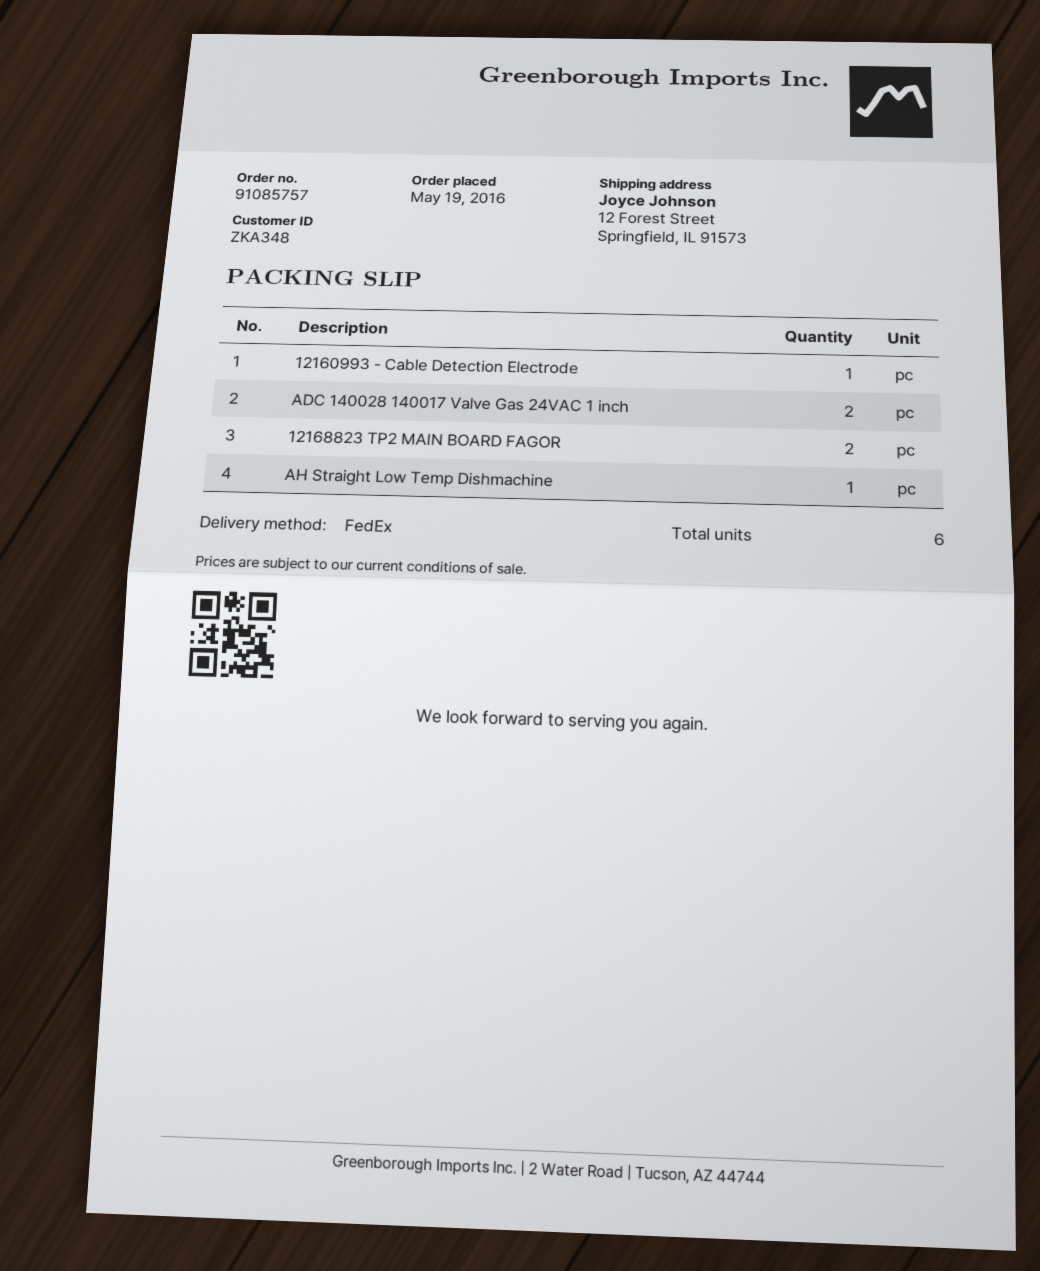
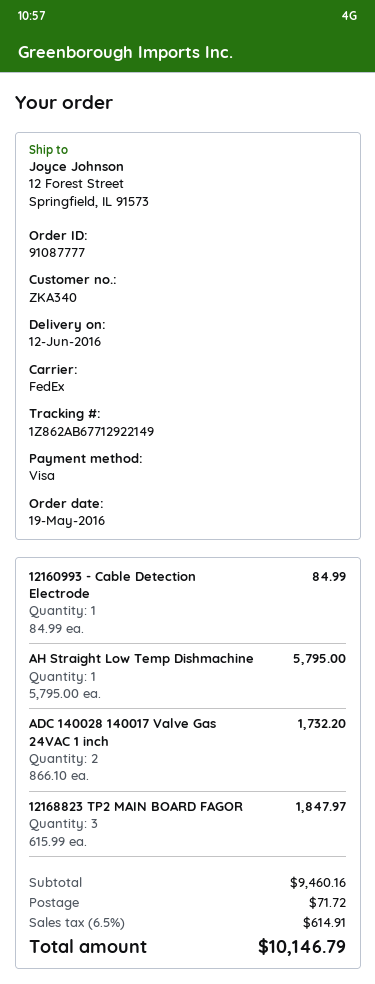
order number: 91085757 -> 91087777
customer number: ZKA348 -> ZKA340
12168823 TP2 MAIN BOARD FAGOR: 2 -> 3

